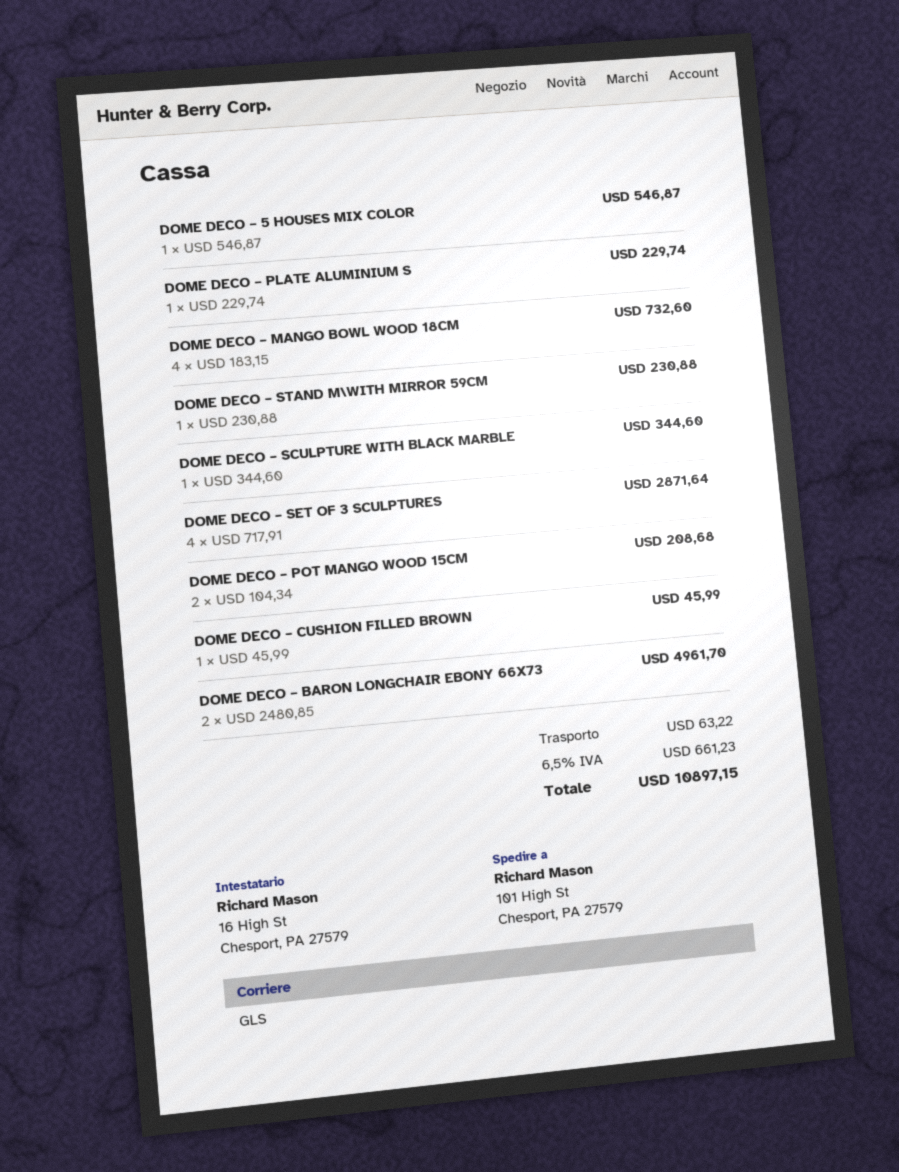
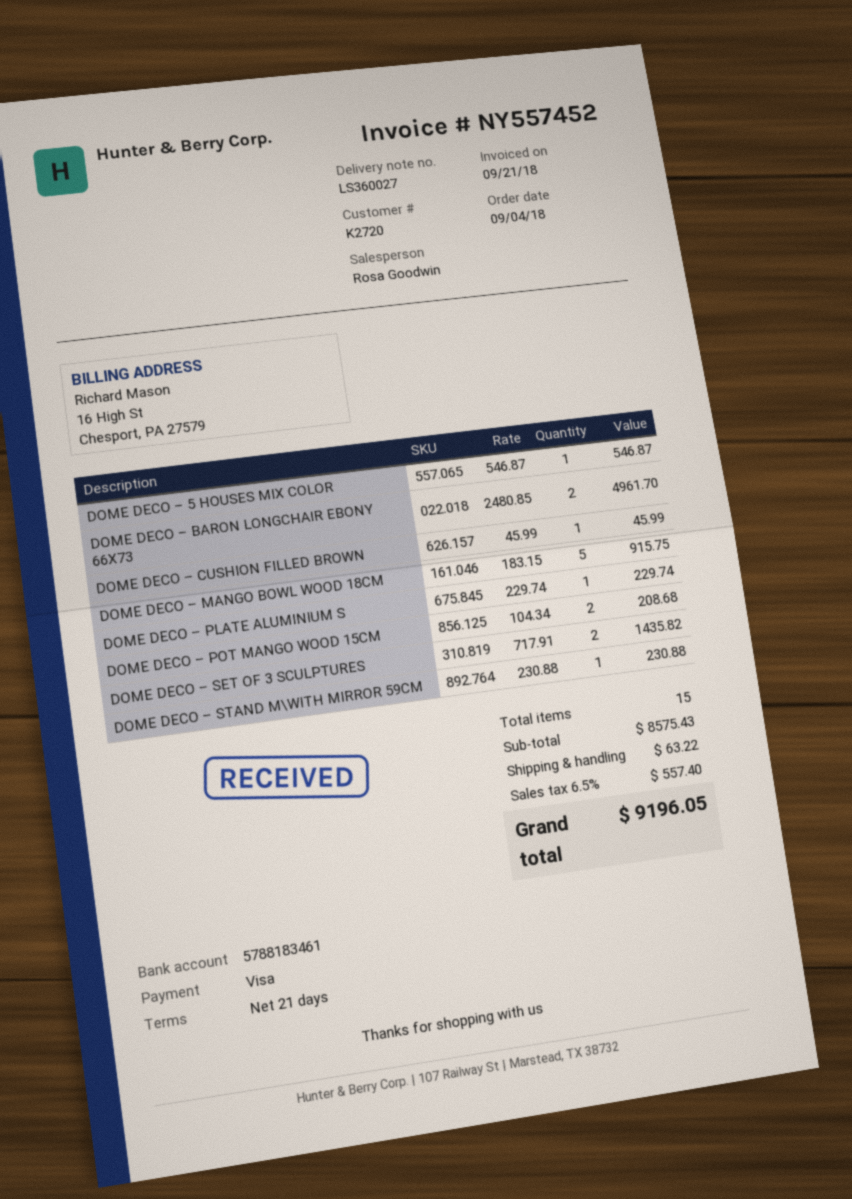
DOME DECO – MANGO BOWL WOOD 18CM: 4 x 183.15 = 732.60 -> 5 x 183.15 = 915.75
DOME DECO – SCULPTURE WITH BLACK MARBLE: 1 x 344.60 = 344.60 -> none
DOME DECO – SET OF 3 SCULPTURES: 4 x 717.91 = 2871.64 -> 2 x 717.91 = 1435.82
tax: 6.5% = 661.23 -> 6.5% = 557.40
total: 10897.15 -> 9196.05

